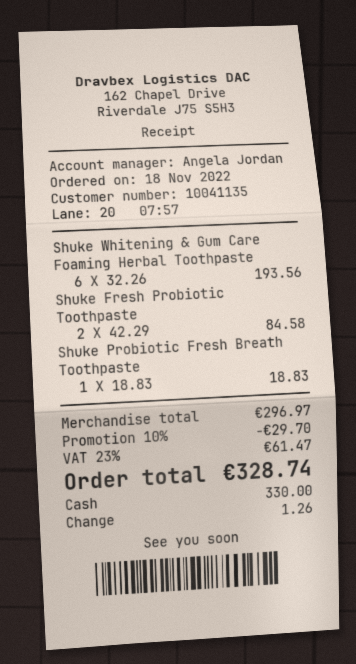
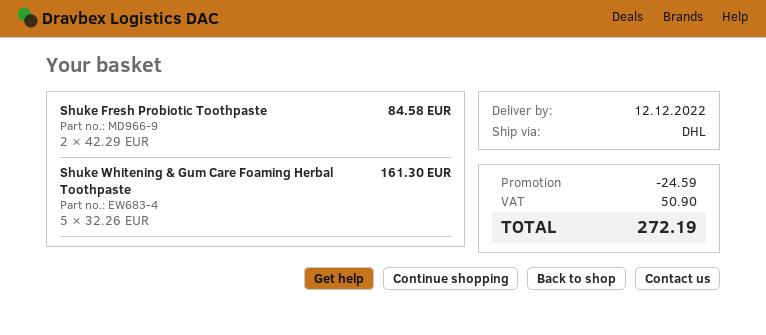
Shuke Whitening & Gum Care Foaming Herbal Toothpaste: 6 x 32.26 = 193.56 -> 5 x 32.26 = 161.30
Shuke Probiotic Fresh Breath Toothpaste: 1 x 18.83 = 18.83 -> none
discount: 29.70 -> 24.59
tax: 61.47 -> 50.90
total: 328.74 -> 272.19

